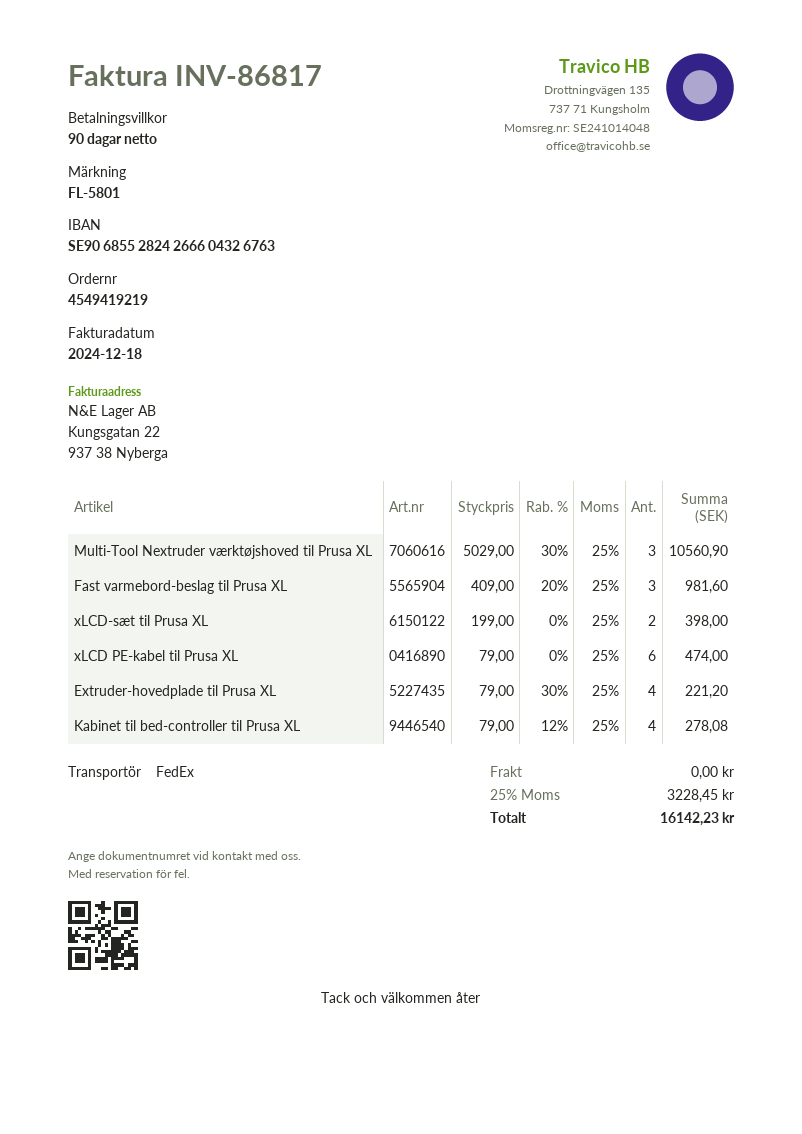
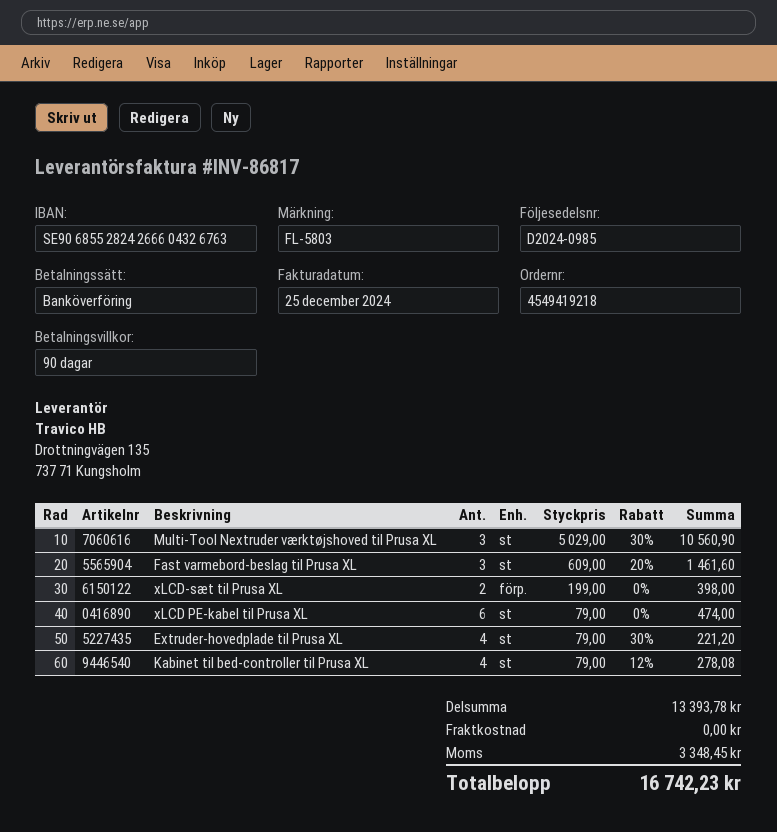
order number: 4549419219 -> 4549419218
invoice date: 2024-12-18 -> 2024-12-25
reference: FL-5801 -> FL-5803
Fast varmebord-beslag til Prusa XL: 3 x 409.00 - 20% = 981.60 -> 3 x 609.00 - 20% = 1461.60
tax: 3228.45 -> 3348.45
total: 16142.23 -> 16742.23

